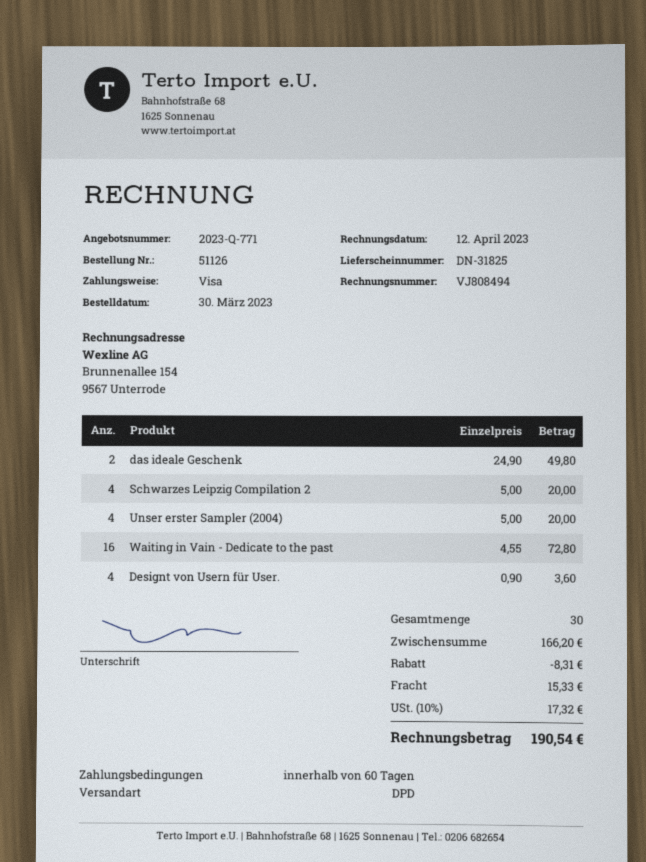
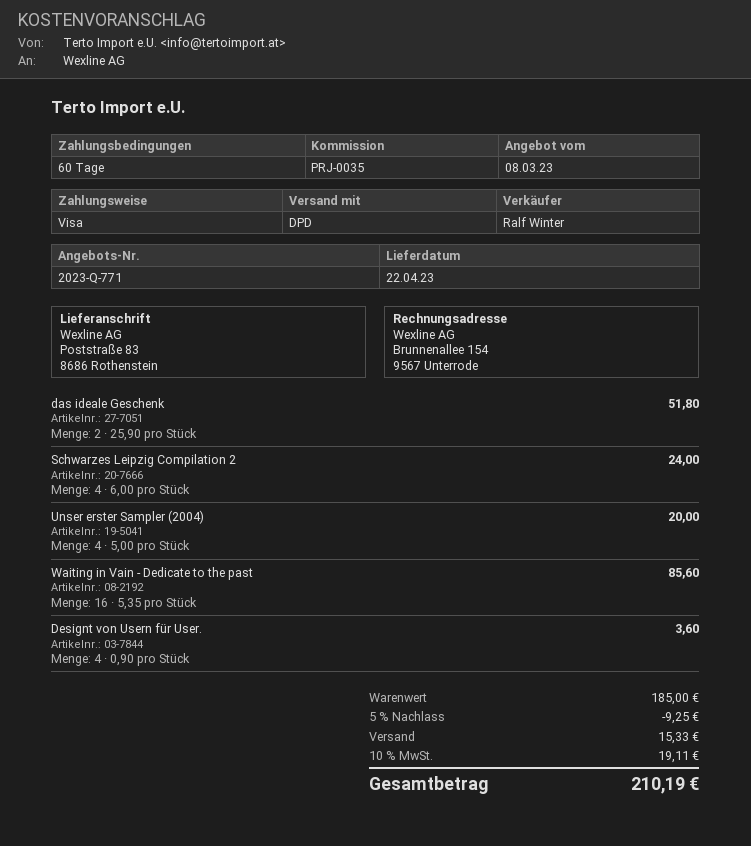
das ideale Geschenk: 2 x 24.90 = 49.80 -> 2 x 25.90 = 51.80
Schwarzes Leipzig Compilation 2: 4 x 5.00 = 20.00 -> 4 x 6.00 = 24.00
Waiting in Vain - Dedicate to the past: 16 x 4.55 = 72.80 -> 16 x 5.35 = 85.60
subtotal: 166.20 -> 185.00
discount: 8.31 -> 9.25
tax: 10% = 17.32 -> 10% = 19.11
total: 190.54 -> 210.19

